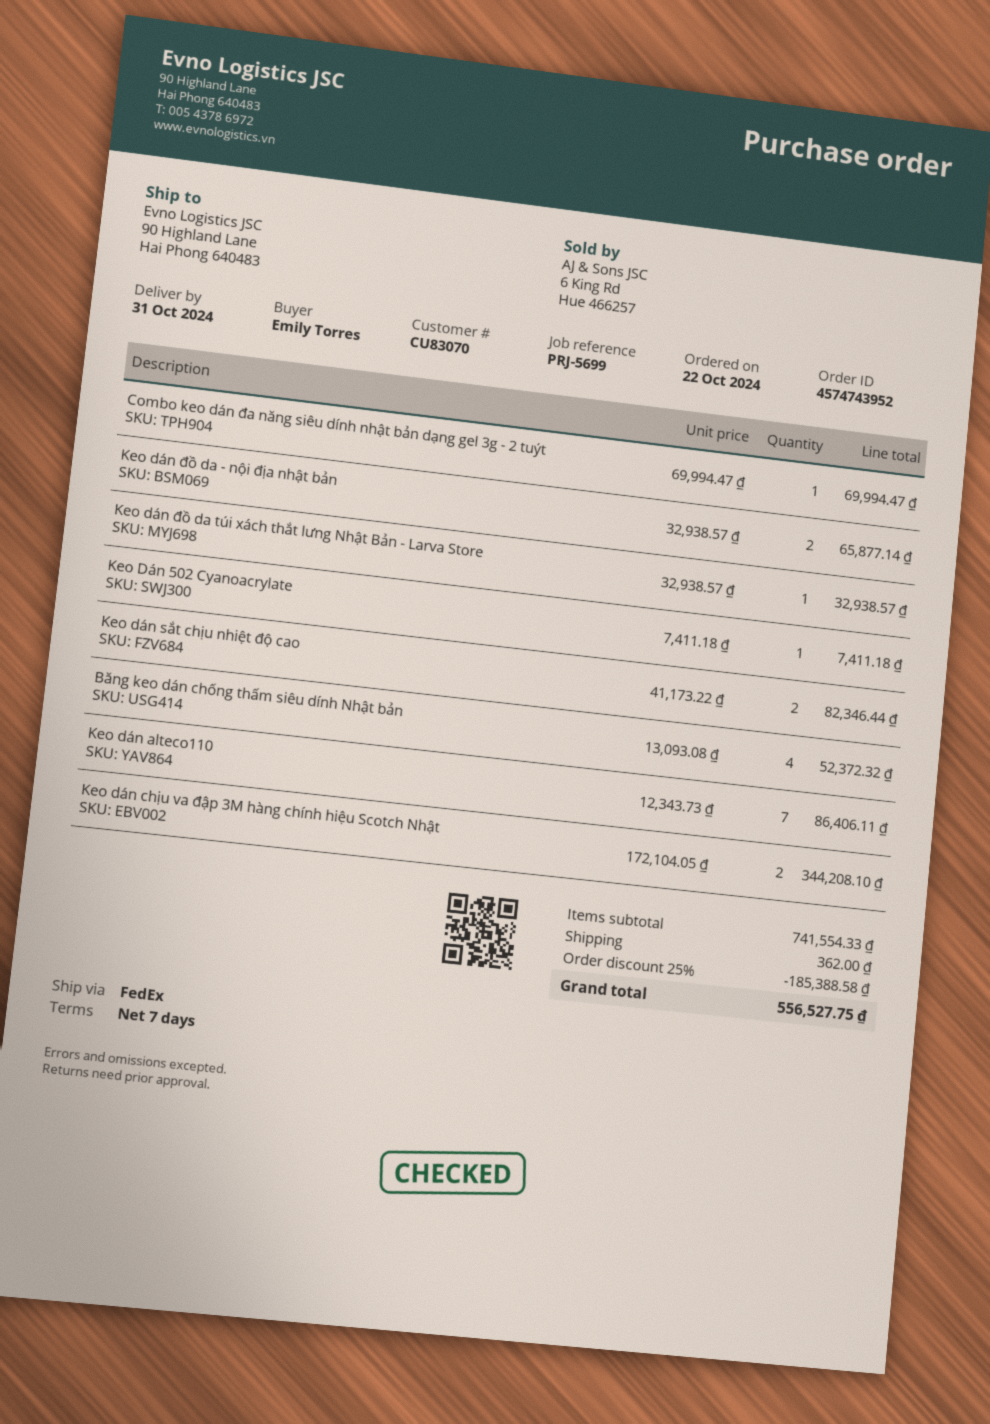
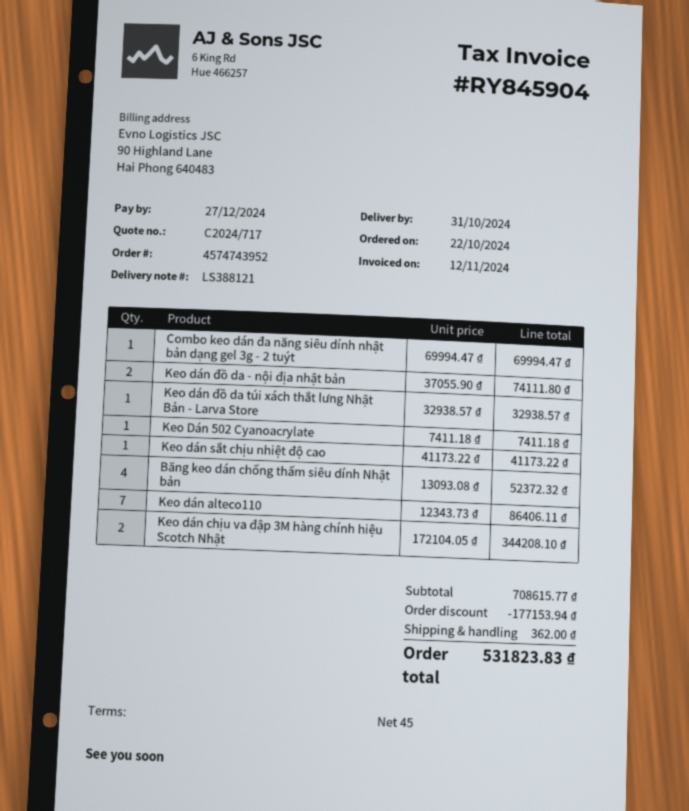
payment terms: 7 days -> 45 days
Keo dán đồ da - nội địa nhật bản: 2 x 32938.57 = 65877.14 -> 2 x 37055.90 = 74111.80
Keo dán sắt chịu nhiệt độ cao: 2 x 41173.22 = 82346.44 -> 1 x 41173.22 = 41173.22
subtotal: 741554.33 -> 708615.77
discount: 185388.58 -> 177153.94
total: 556527.75 -> 531823.83

